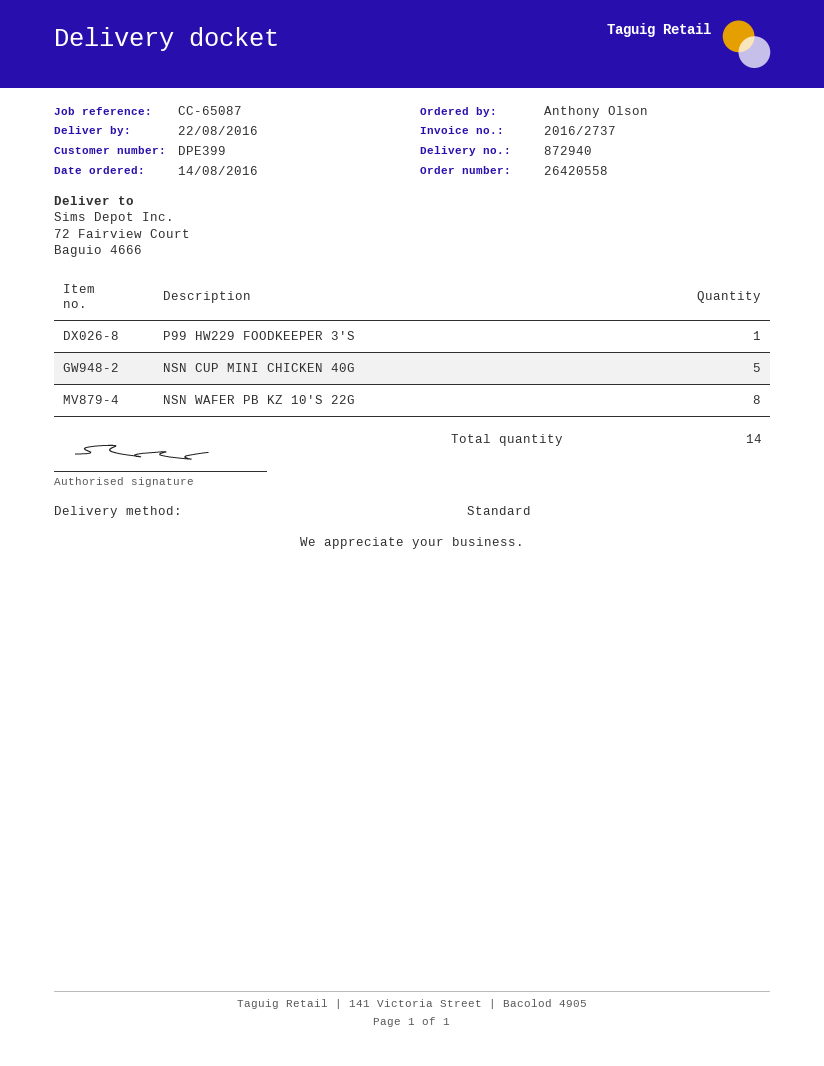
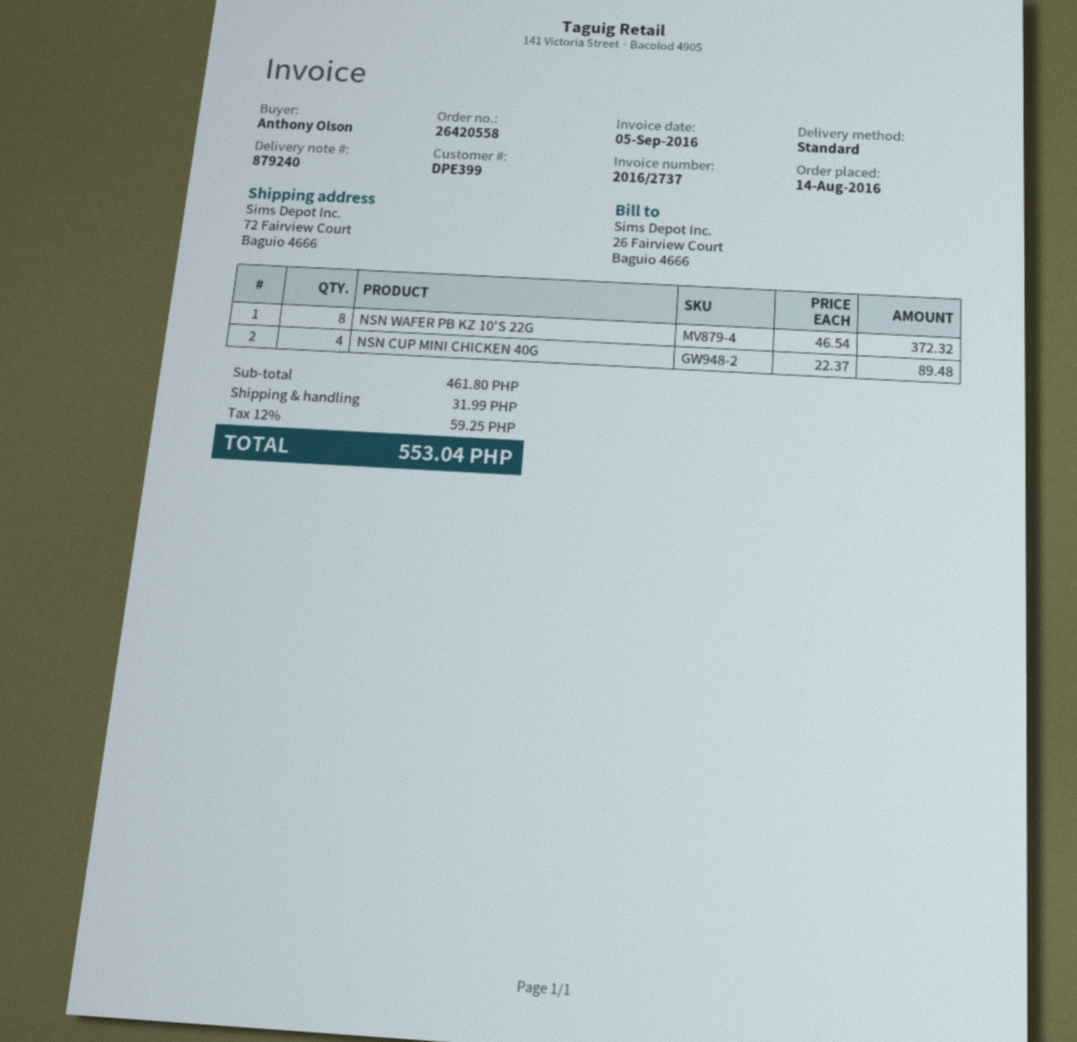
delivery note number: 872940 -> 879240
P99 HW229 FOODKEEPER 3'S: 1 -> none
NSN CUP MINI CHICKEN 40G: 5 -> 4

